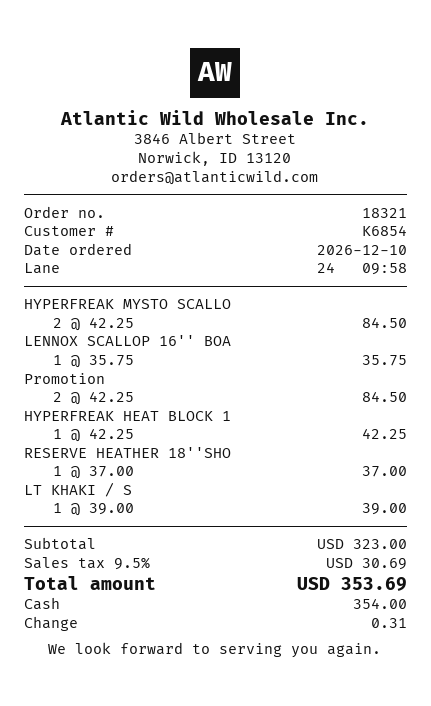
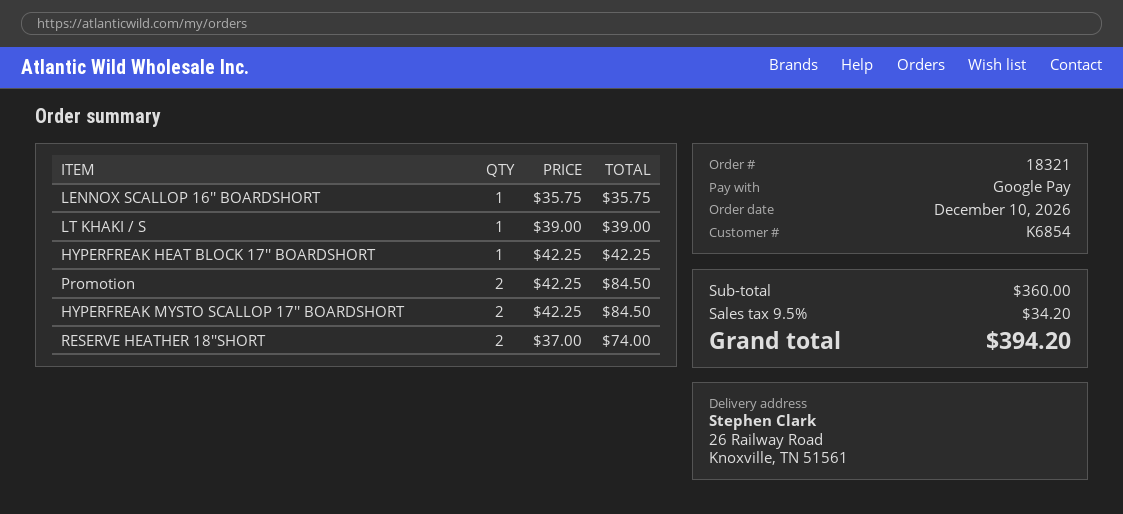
payment method: cash -> Google Pay
RESERVE HEATHER 18''SHO: 1 x 37.00 = 37.00 -> 2 x 37.00 = 74.00
subtotal: 323.00 -> 360.00
tax: 9.5% = 30.69 -> 9.5% = 34.20
total: 353.69 -> 394.20

